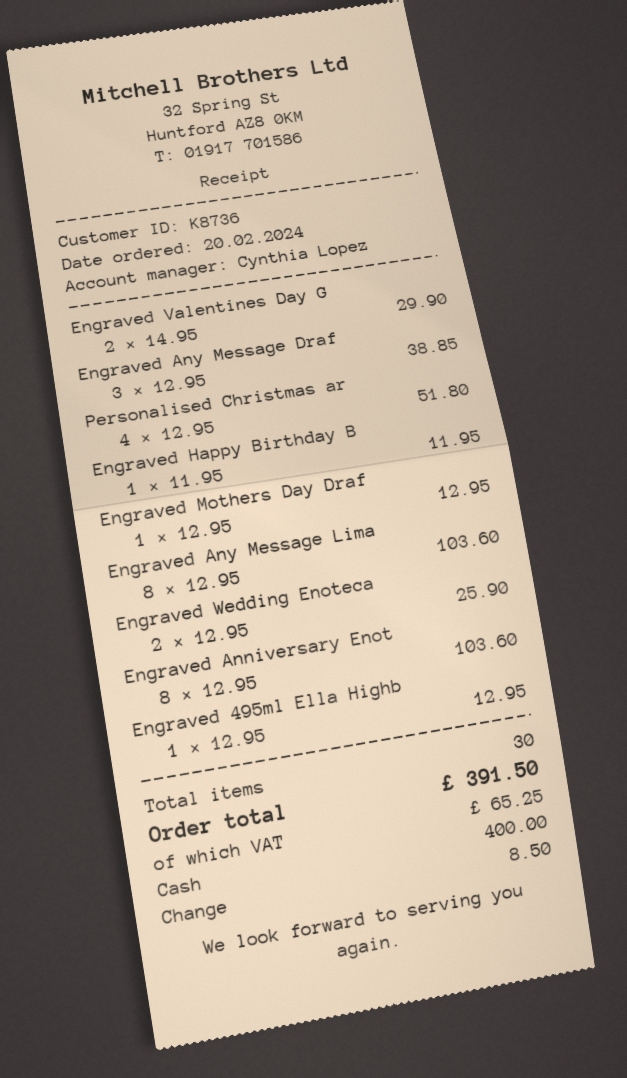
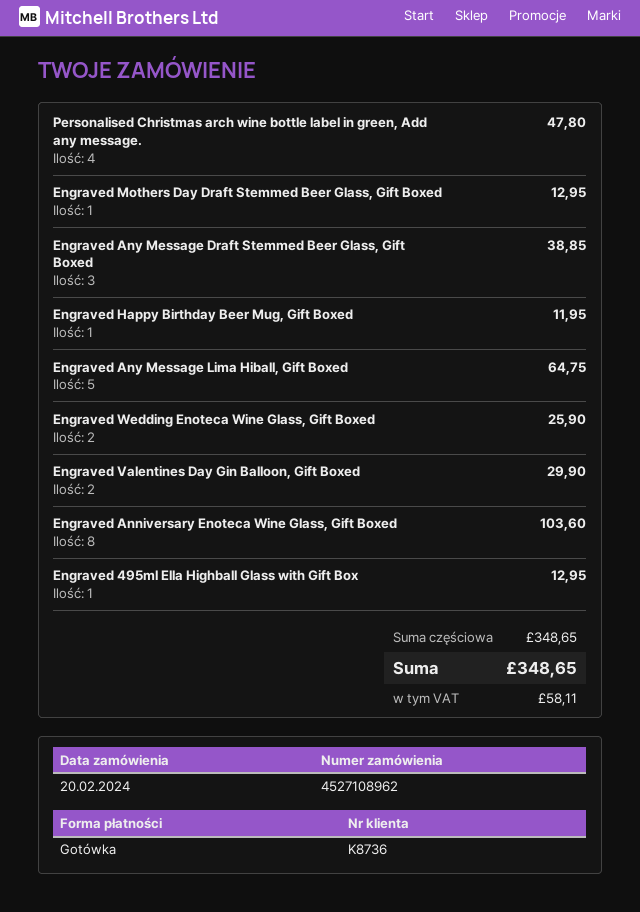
Personalised Christmas ar: 4 for 51.80 -> 4 for 47.80
Engraved Any Message Lima: 8 for 103.60 -> 5 for 64.75
tax: 65.25 -> 58.11
total: 391.50 -> 348.65

